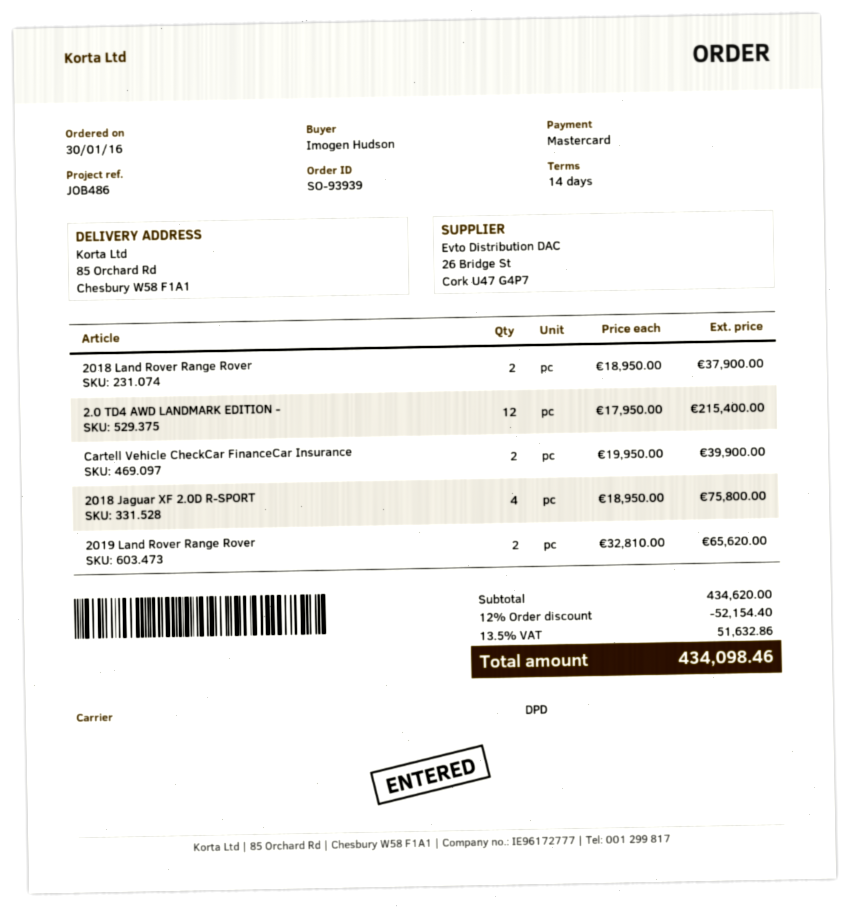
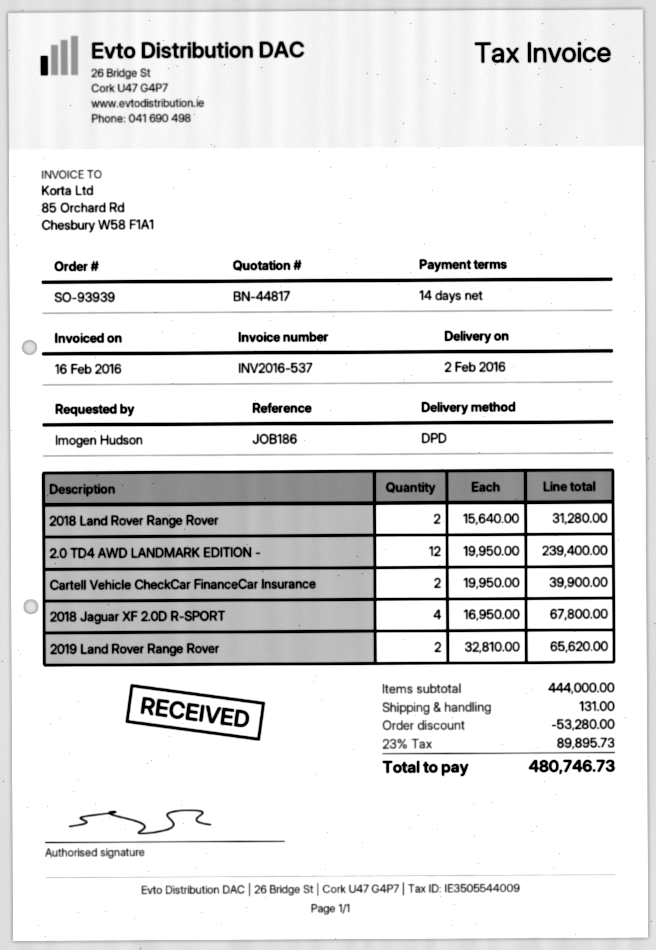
reference: JOB486 -> JOB186
2018 Land Rover Range Rover: 2 x 18950.00 = 37900.00 -> 2 x 15640.00 = 31280.00
2.0 TD4 AWD LANDMARK EDITION -: 12 x 17950.00 = 215400.00 -> 12 x 19950.00 = 239400.00
2018 Jaguar XF 2.0D R-SPORT: 4 x 18950.00 = 75800.00 -> 4 x 16950.00 = 67800.00
subtotal: 434620.00 -> 444000.00
discount: 52154.40 -> 53280.00
shipping: none -> 131.00
tax: 13.5% = 51632.86 -> 23% = 89895.73
total: 434098.46 -> 480746.73

